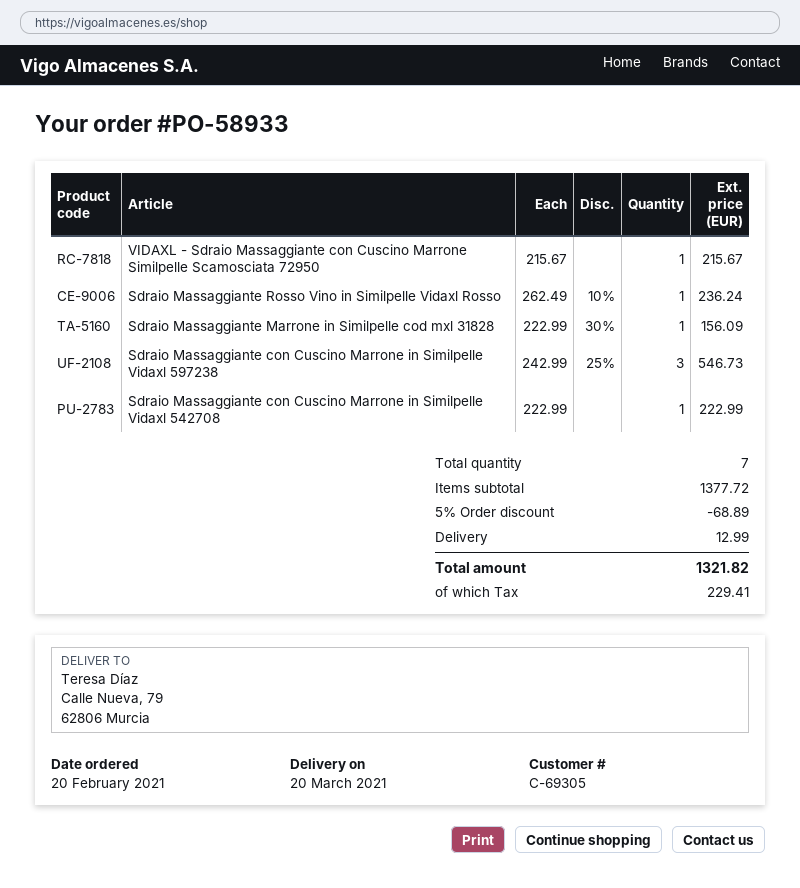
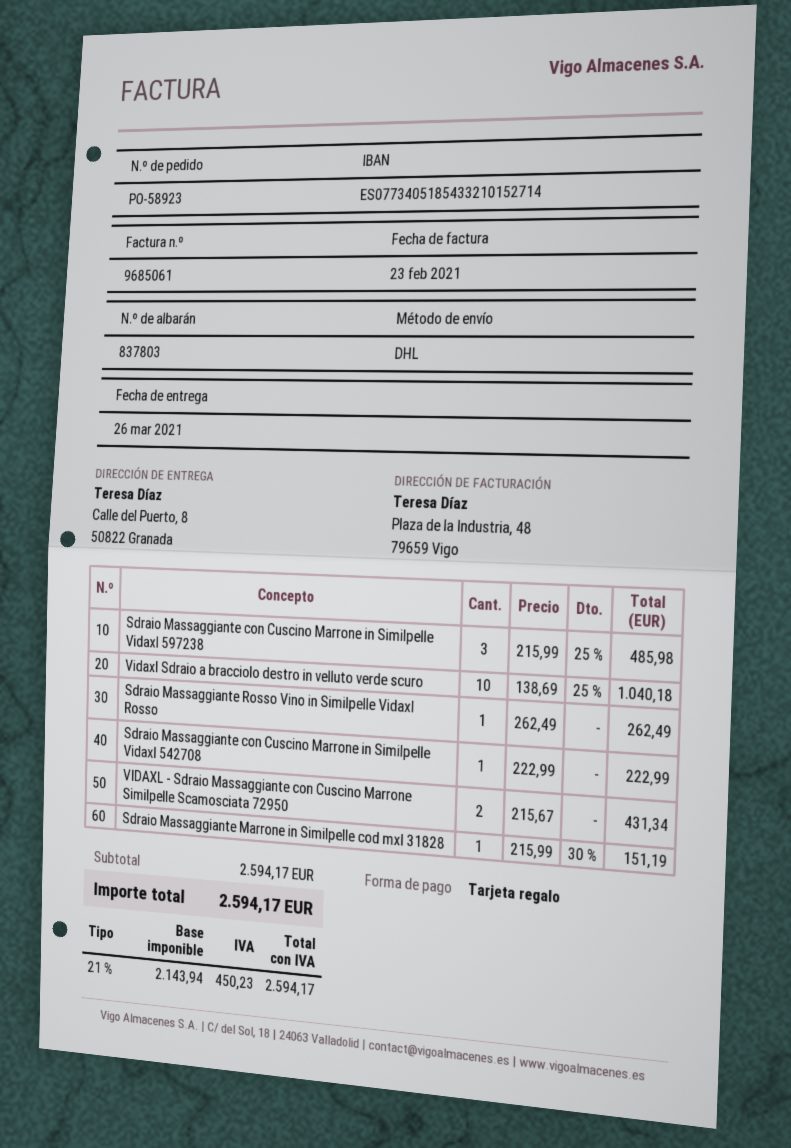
order number: PO-58933 -> PO-58923
delivery date: 2021-03-20 -> 2021-03-26
ship to: Calle Nueva, 79, 62806 Murcia -> Calle del Puerto, 8, 50822 Granada
VIDAXL - Sdraio Massaggiante con Cuscino Marrone Similpelle Scamosciata 72950: 1 x 215.67 = 215.67 -> 2 x 215.67 = 431.34
Sdraio Massaggiante Rosso Vino in Similpelle Vidaxl Rosso: 1 x 262.49 - 10% = 236.24 -> 1 x 262.49 = 262.49
Sdraio Massaggiante Marrone in Similpelle cod mxl 31828: 1 x 222.99 - 30% = 156.09 -> 1 x 215.99 - 30% = 151.19
Sdraio Massaggiante con Cuscino Marrone in Similpelle Vidaxl 597238: 3 x 242.99 - 25% = 546.73 -> 3 x 215.99 - 25% = 485.98
Vidaxl Sdraio a bracciolo destro in velluto verde scuro: none -> 10 x 138.69 - 25% = 1040.18
subtotal: 1377.72 -> 2594.17
discount: 5% = 68.89 -> none
shipping: 12.99 -> none
tax: 229.41 -> 450.23
total: 1321.82 -> 2594.17

